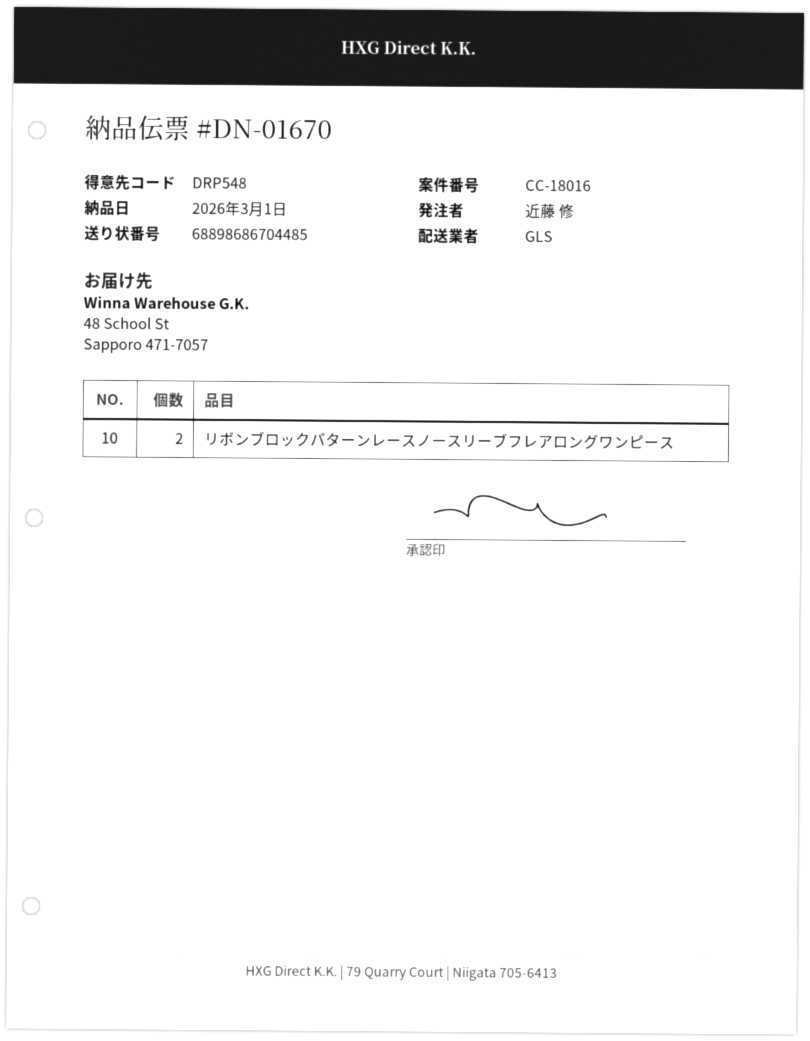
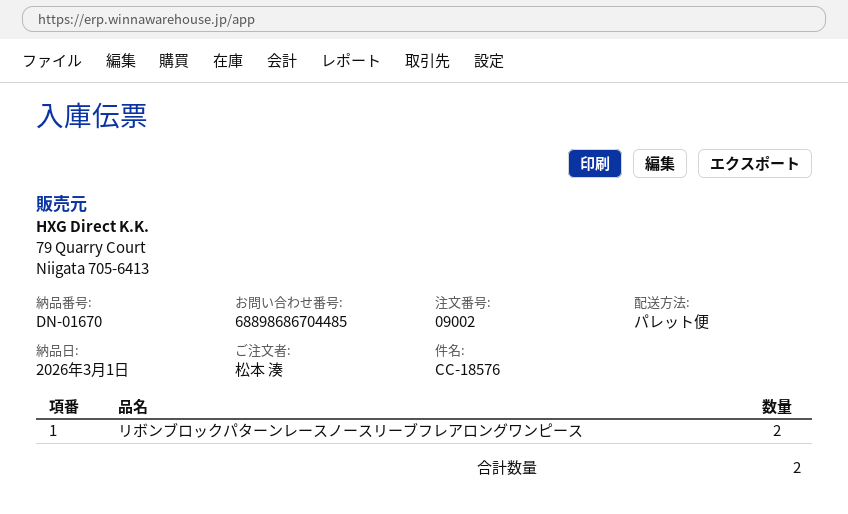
reference: CC-18016 -> CC-18576
ordered by: 近藤 修 -> 松本 湊
shipping method: GLS -> pallet freight

